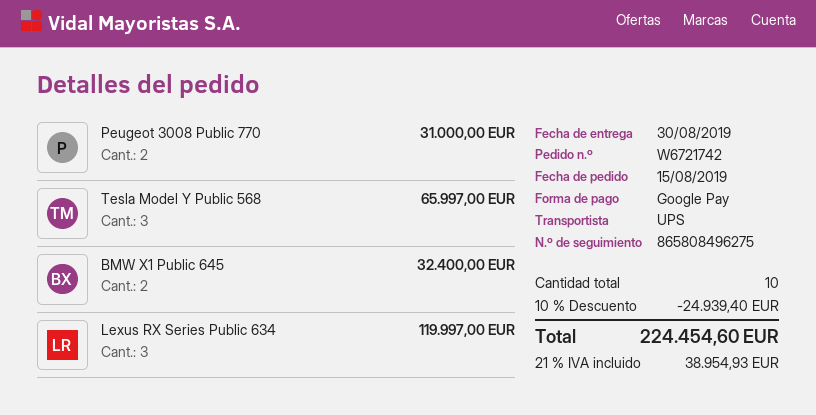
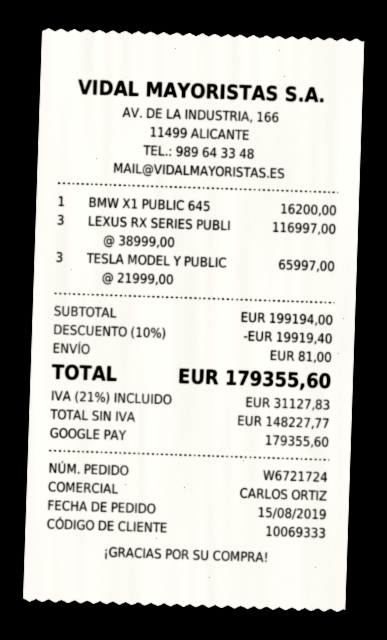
order number: W6721742 -> W6721724
Peugeot 3008 Public 770: 2 for 31000.00 -> none
BMW X1 Public 645: 2 for 32400.00 -> 1 for 16200.00
Lexus RX Series Public 634: 3 for 119997.00 -> 3 for 116997.00
discount: 10% = 24939.40 -> 10% = 19919.40
shipping: none -> 81.00
tax: 21% = 38954.93 -> 21% = 31127.83
total: 224454.60 -> 179355.60

